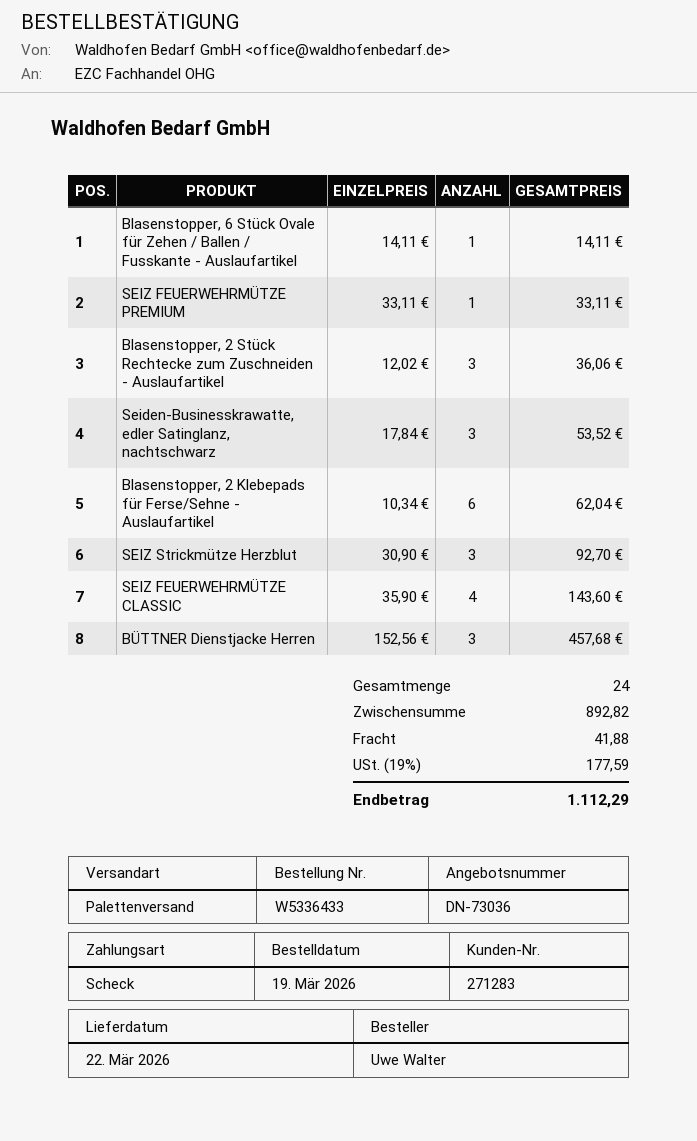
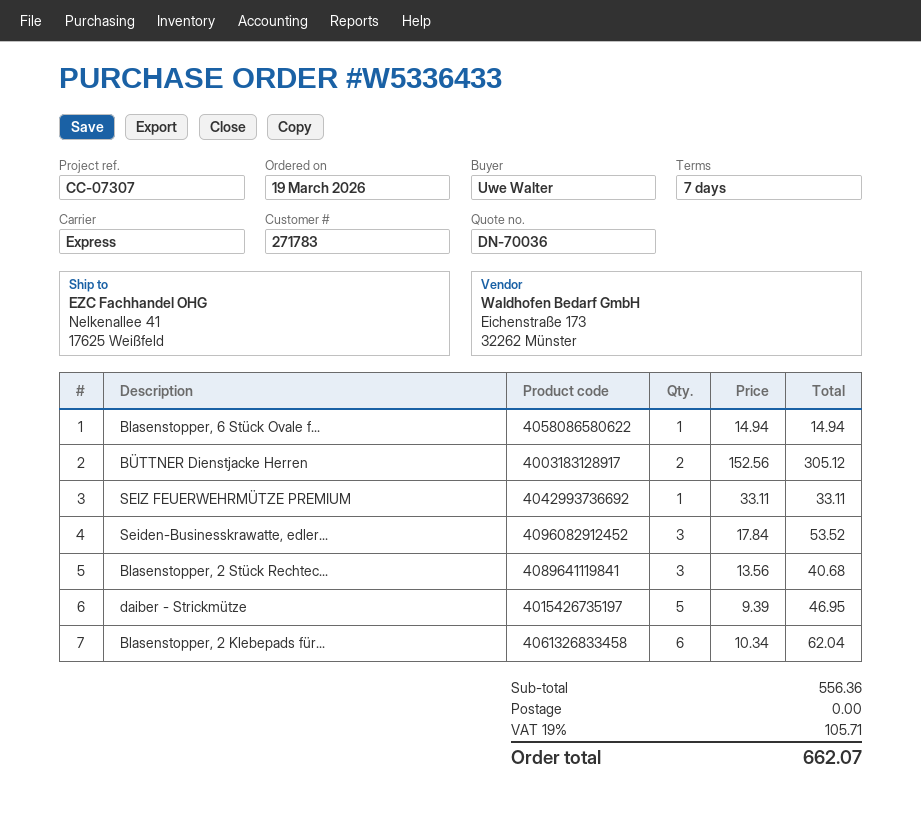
quote number: DN-73036 -> DN-70036
customer number: 271283 -> 271783
shipping method: pallet freight -> express
Blasenstopper, 6 Stück Ovale für Zehen / Ballen / Fusskante - Auslaufartikel: 1 x 14.11 = 14.11 -> 1 x 14.94 = 14.94
Blasenstopper, 2 Stück Rechtecke zum Zuschneiden - Auslaufartikel: 3 x 12.02 = 36.06 -> 3 x 13.56 = 40.68
SEIZ Strickmütze Herzblut: 3 x 30.90 = 92.70 -> none
SEIZ FEUERWEHRMÜTZE CLASSIC: 4 x 35.90 = 143.60 -> none
BÜTTNER Dienstjacke Herren: 3 x 152.56 = 457.68 -> 2 x 152.56 = 305.12
daiber - Strickmütze: none -> 5 x 9.39 = 46.95
subtotal: 892.82 -> 556.36
shipping: 41.88 -> 0.00
tax: 19% = 177.59 -> 19% = 105.71
total: 1112.29 -> 662.07

